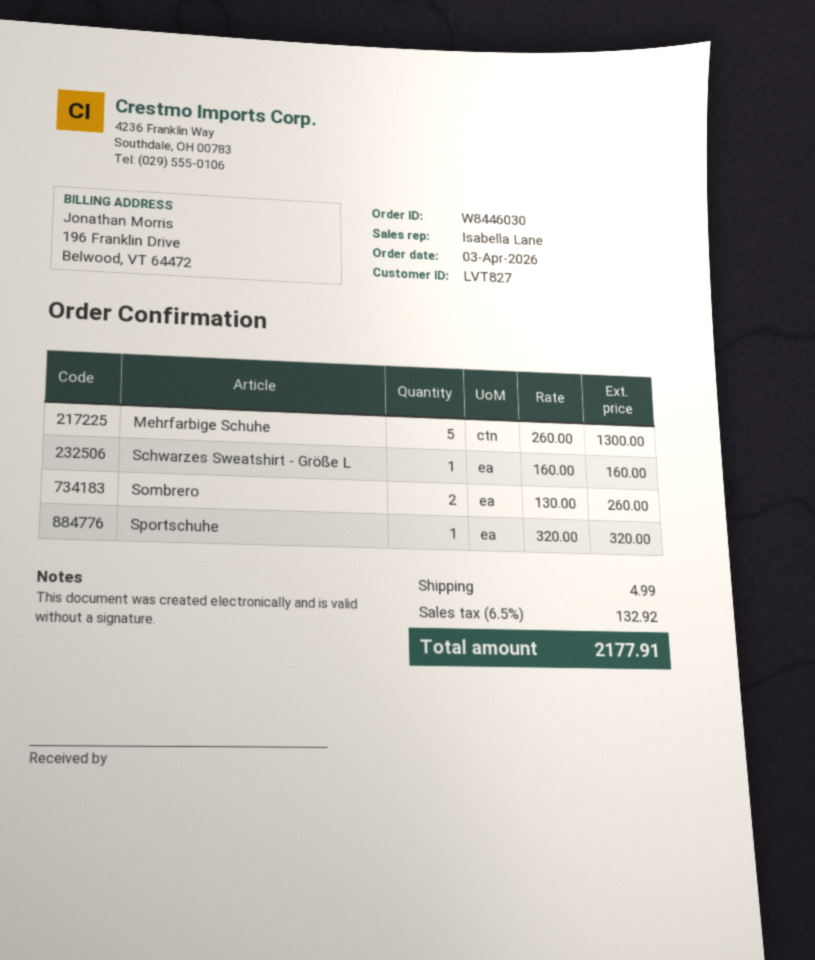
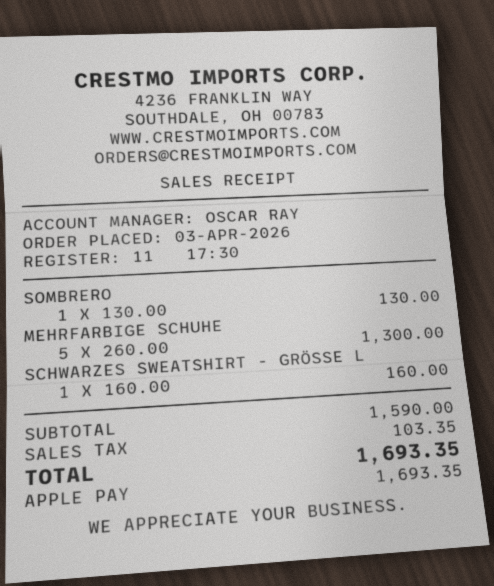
sales rep: Isabella Lane -> OSCAR RAY
Sombrero: 2 x 130.00 = 260.00 -> 1 x 130.00 = 130.00
Sportschuhe: 1 x 320.00 = 320.00 -> none
shipping: 4.99 -> none
tax: 132.92 -> 103.35
total: 2177.91 -> 1693.35

